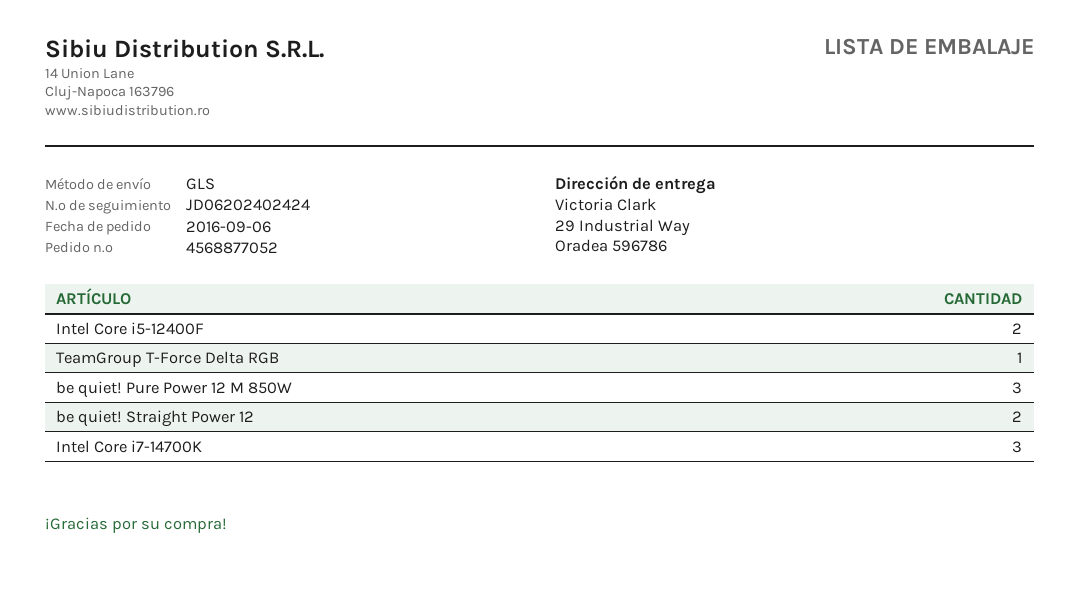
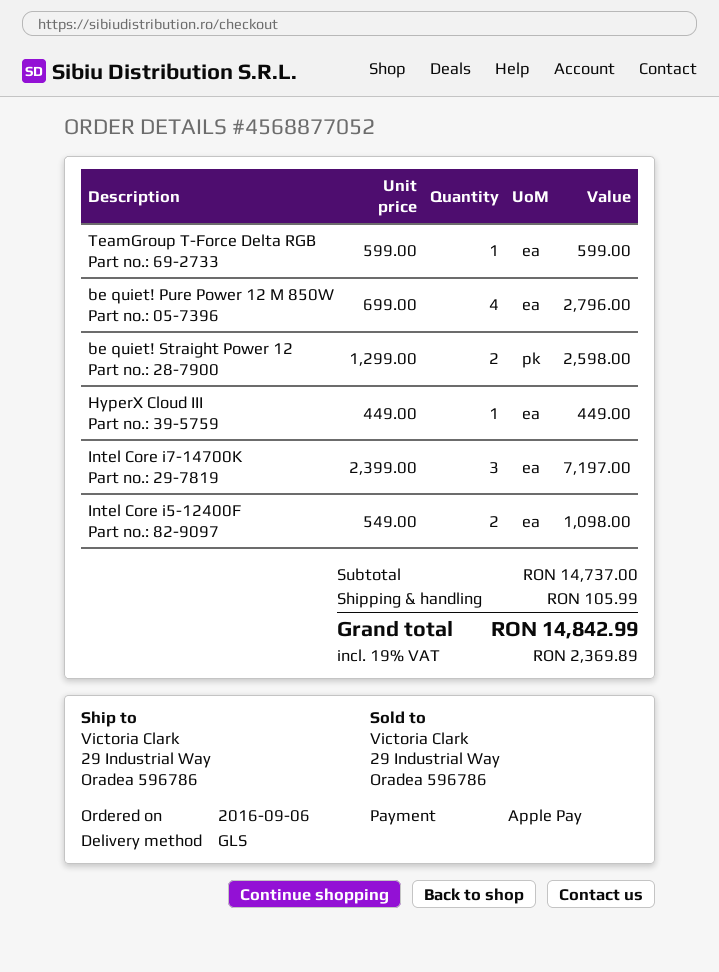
be quiet! Pure Power 12 M 850W: 3 -> 4
HyperX Cloud III: none -> 1

